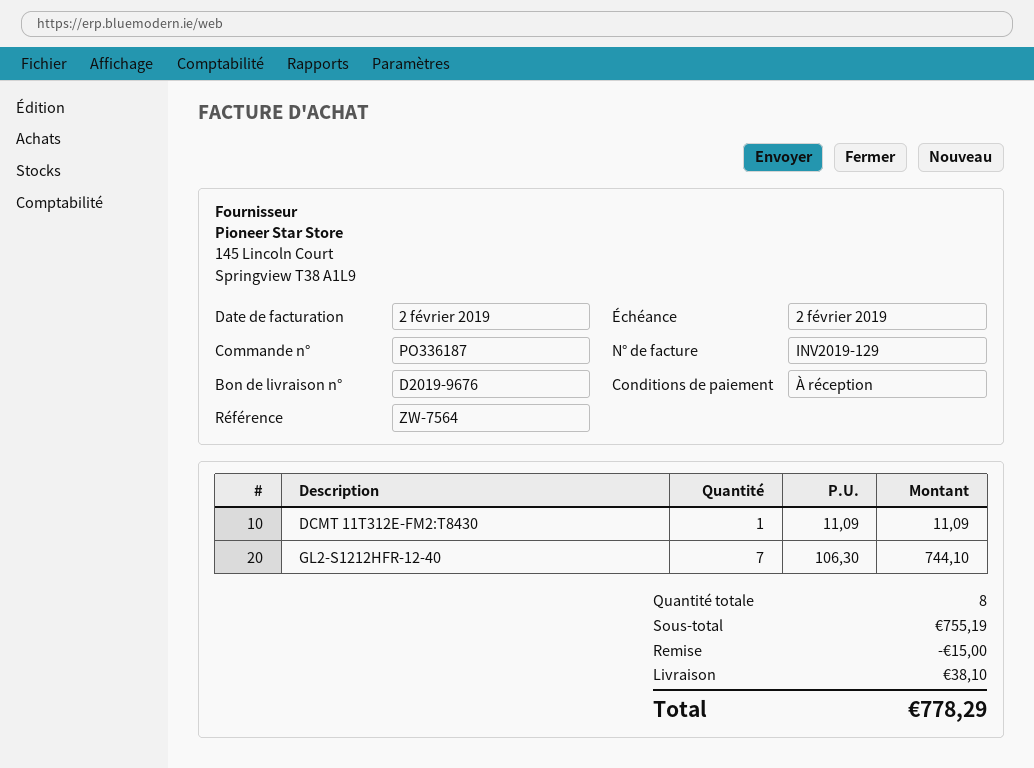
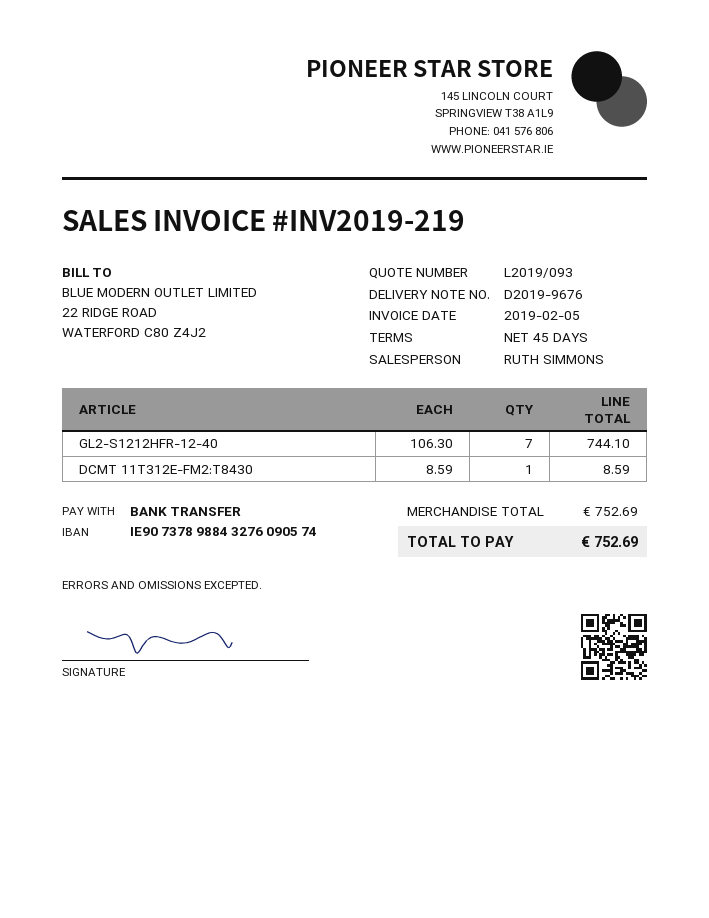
invoice number: INV2019-129 -> INV2019-219
invoice date: 2019-02-02 -> 2019-02-05
payment terms: on receipt -> 45 days
DCMT 11T312E-FM2:T8430: 1 x 11.09 = 11.09 -> 1 x 8.59 = 8.59
subtotal: 755.19 -> 752.69
discount: 15.00 -> none
shipping: 38.10 -> none
total: 778.29 -> 752.69

